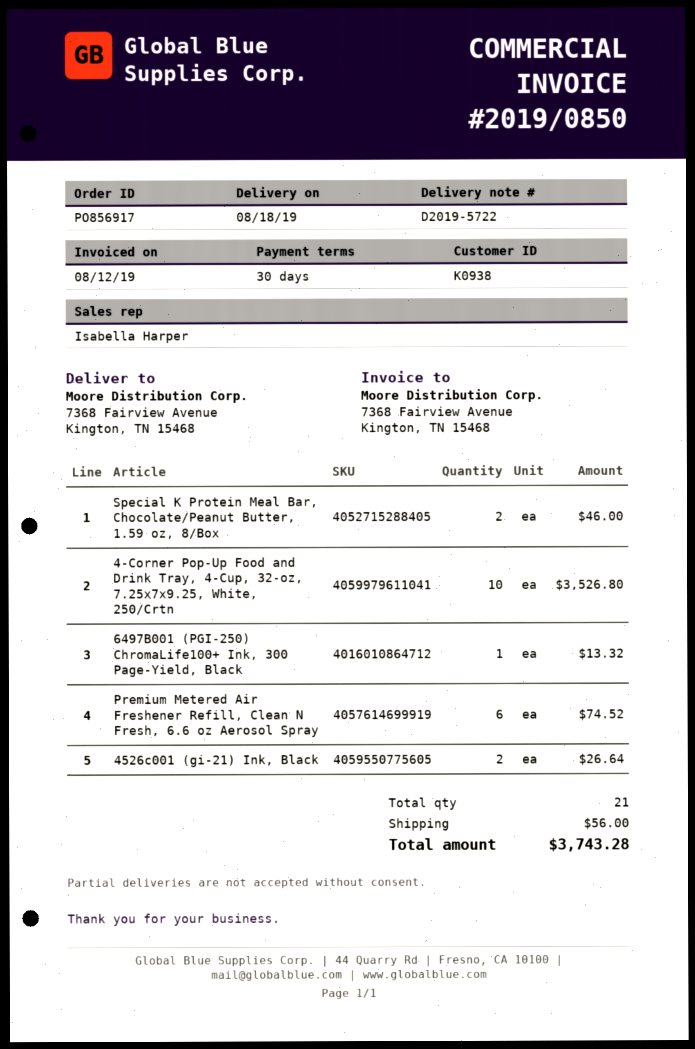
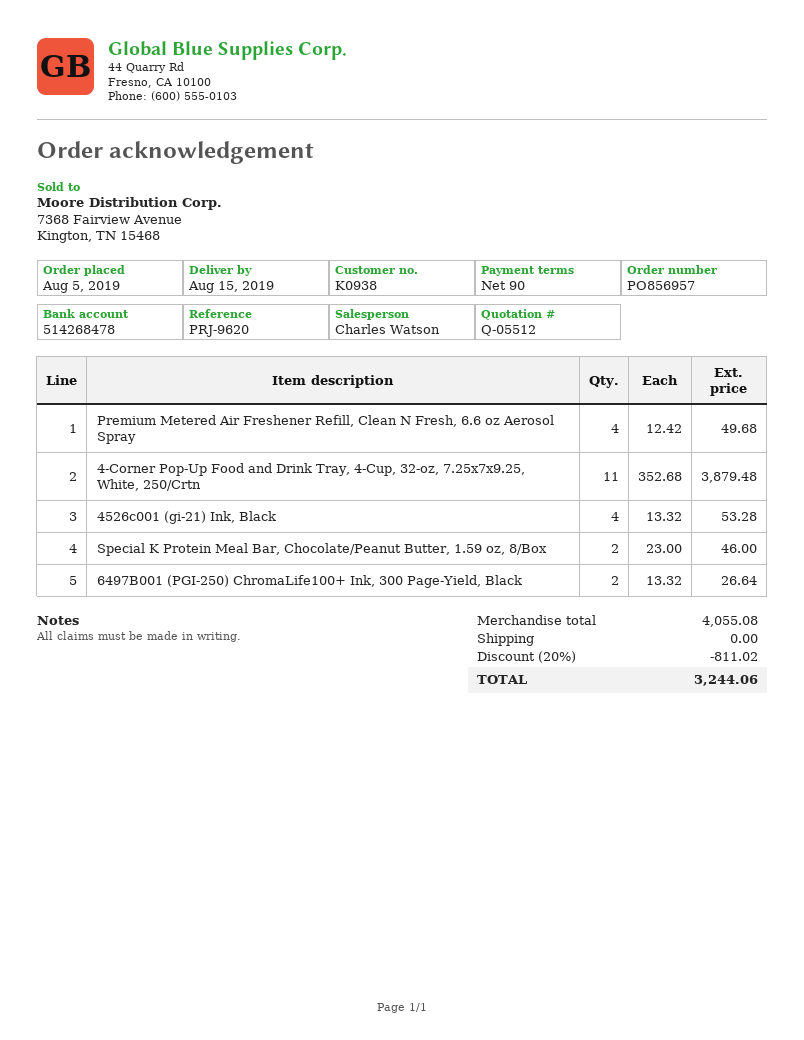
order number: PO856917 -> PO856957
delivery date: 2019-08-18 -> 2019-08-15
payment terms: 30 days -> 90 days
sales rep: Isabella Harper -> Charles Watson
4-Corner Pop-Up Food and Drink Tray, 4-Cup, 32-oz, 7.25x7x9.25, White, 250/Crtn: 10 for 3526.80 -> 11 for 3879.48
6497B001 (PGI-250) ChromaLife100+ Ink, 300 Page-Yield, Black: 1 for 13.32 -> 2 for 26.64
Premium Metered Air Freshener Refill, Clean N Fresh, 6.6 oz Aerosol Spray: 6 for 74.52 -> 4 for 49.68
4526c001 (gi-21) Ink, Black: 2 for 26.64 -> 4 for 53.28
discount: none -> 20% = 811.02
shipping: 56.00 -> 0.00
total: 3743.28 -> 3244.06

